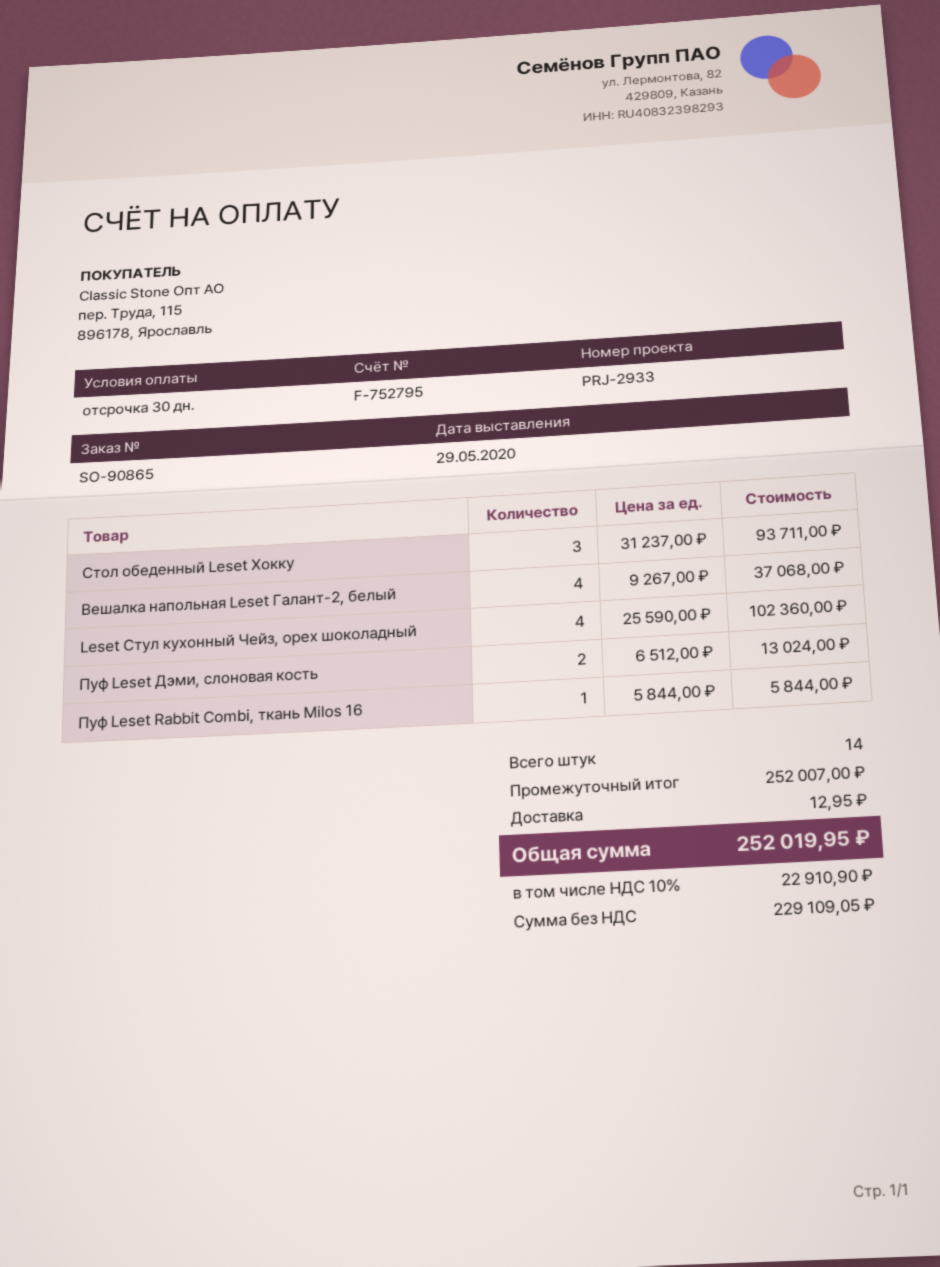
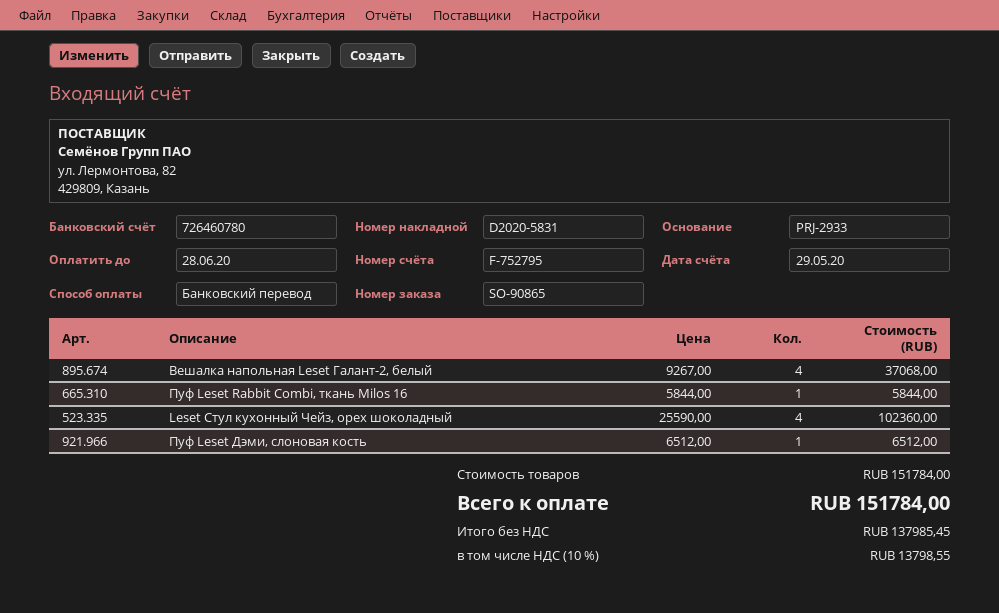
Стол обеденный Leset Хокку: 3 x 31237.00 = 93711.00 -> none
Пуф Leset Дэми, слоновая кость: 2 x 6512.00 = 13024.00 -> 1 x 6512.00 = 6512.00
subtotal: 252007.00 -> 151784.00
shipping: 12.95 -> none
net: 229109.05 -> 137985.45
tax: 10% = 22910.90 -> 10% = 13798.55
total: 252019.95 -> 151784.00

